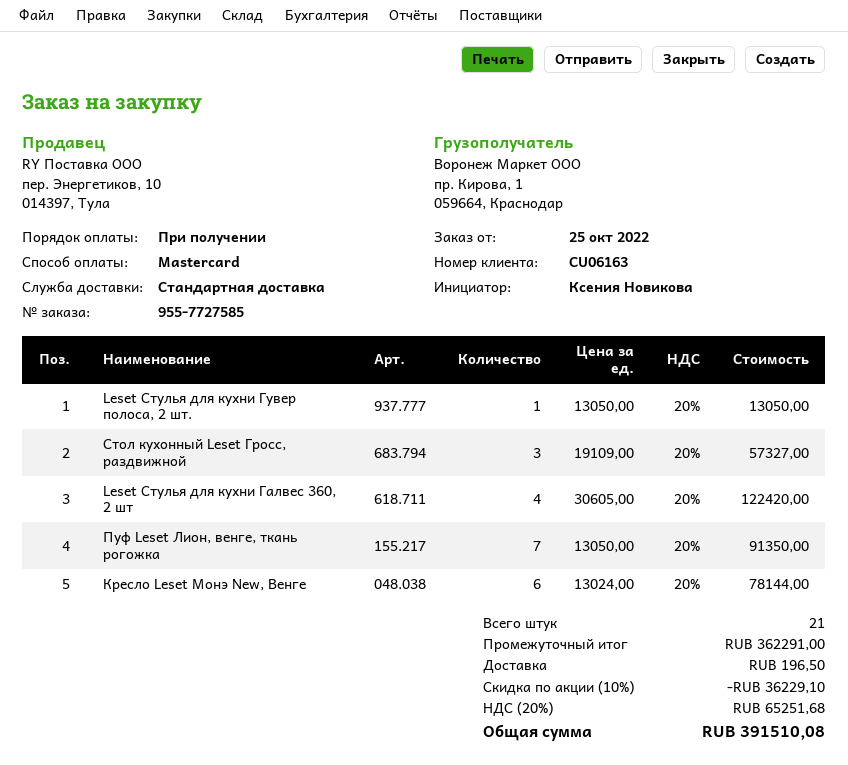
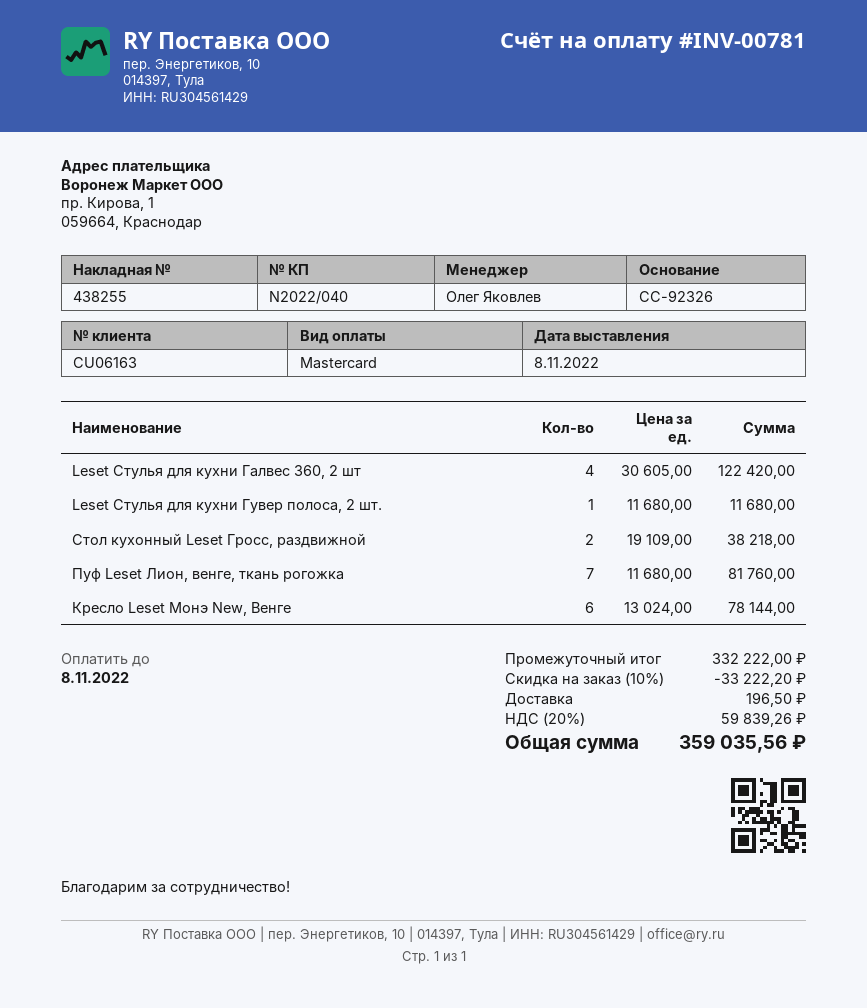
Leset Стулья для кухни Гувер полоса, 2 шт.: 1 x 13050.00 = 13050.00 -> 1 x 11680.00 = 11680.00
Стол кухонный Leset Гросс, раздвижной: 3 x 19109.00 = 57327.00 -> 2 x 19109.00 = 38218.00
Пуф Leset Лион, венге, ткань рогожка: 7 x 13050.00 = 91350.00 -> 7 x 11680.00 = 81760.00
subtotal: 362291.00 -> 332222.00
discount: 10% = 36229.10 -> 10% = 33222.20
tax: 20% = 65251.68 -> 20% = 59839.26
total: 391510.08 -> 359035.56

